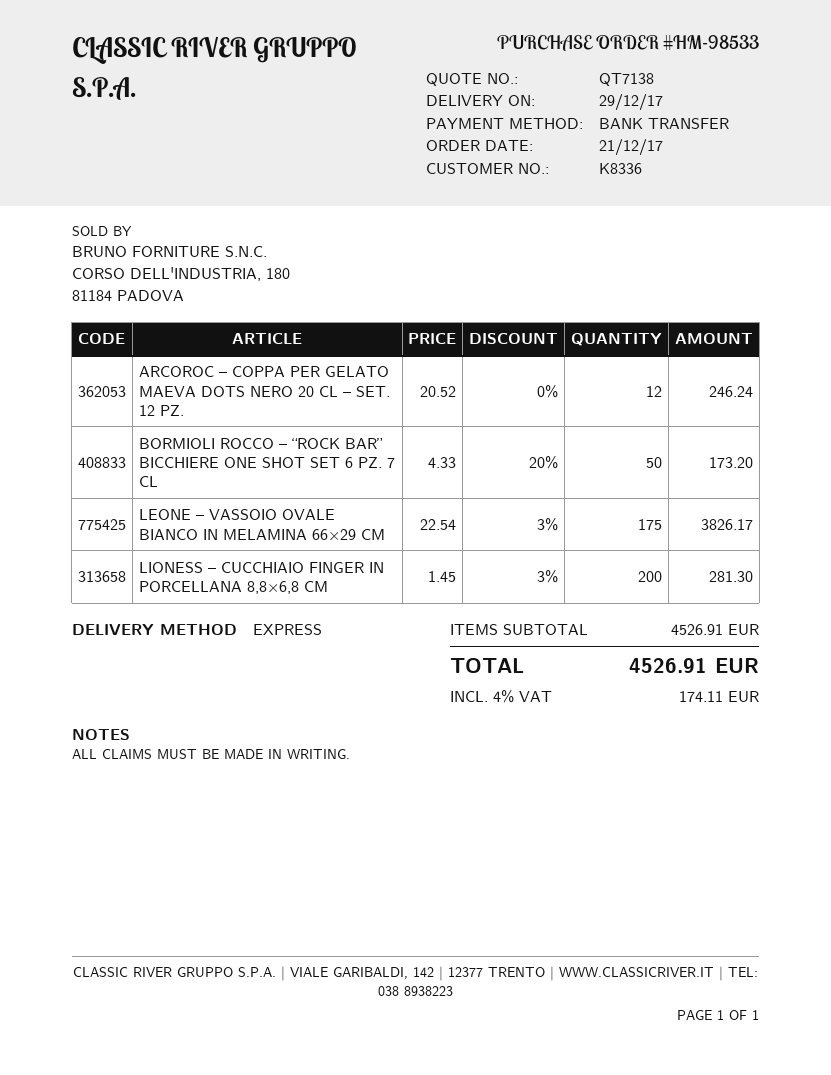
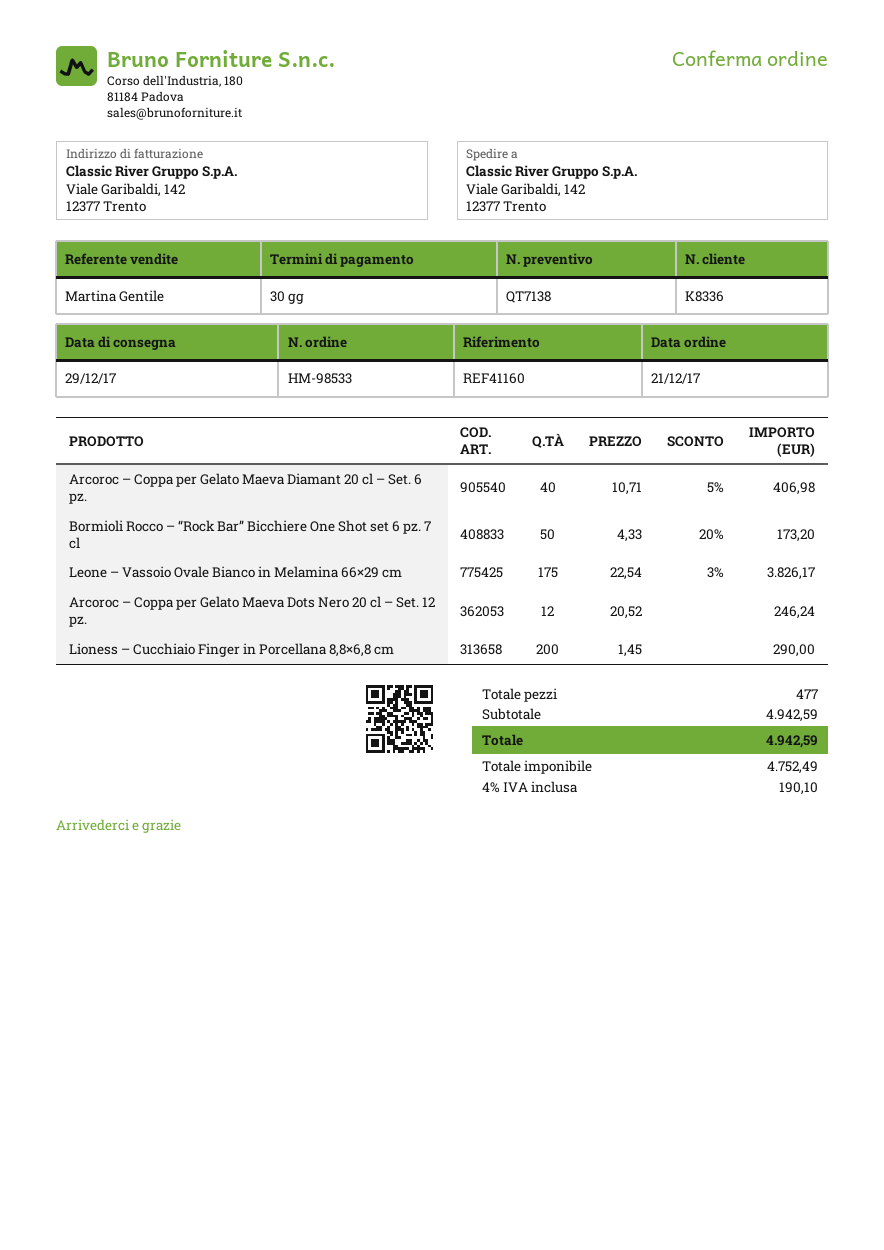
LIONESS – CUCCHIAIO FINGER IN PORCELLANA 8,8×6,8 CM: 200 x 1.45 - 3% = 281.30 -> 200 x 1.45 = 290.00
Arcoroc – Coppa per Gelato Maeva Diamant 20 cl – Set. 6 pz.: none -> 40 x 10.71 - 5% = 406.98
subtotal: 4526.91 -> 4942.59
tax: 4% = 174.11 -> 4% = 190.10
total: 4526.91 -> 4942.59

